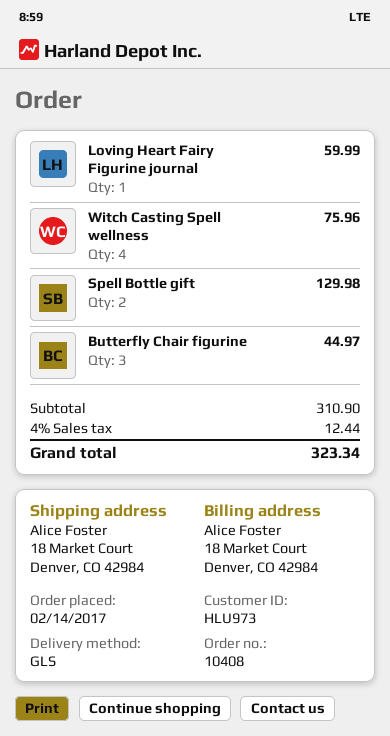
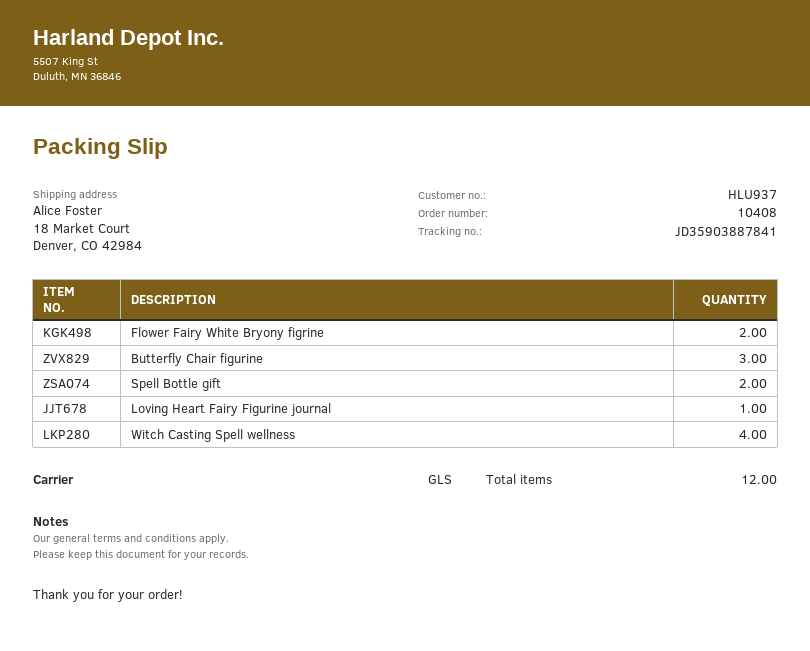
customer number: HLU973 -> HLU937
Flower Fairy White Bryony figrine: none -> 2

